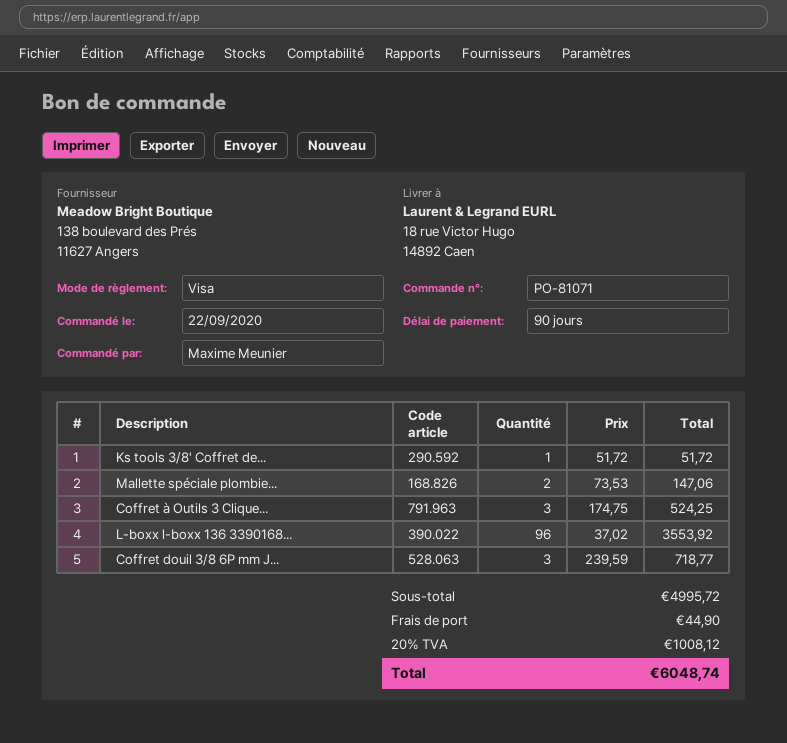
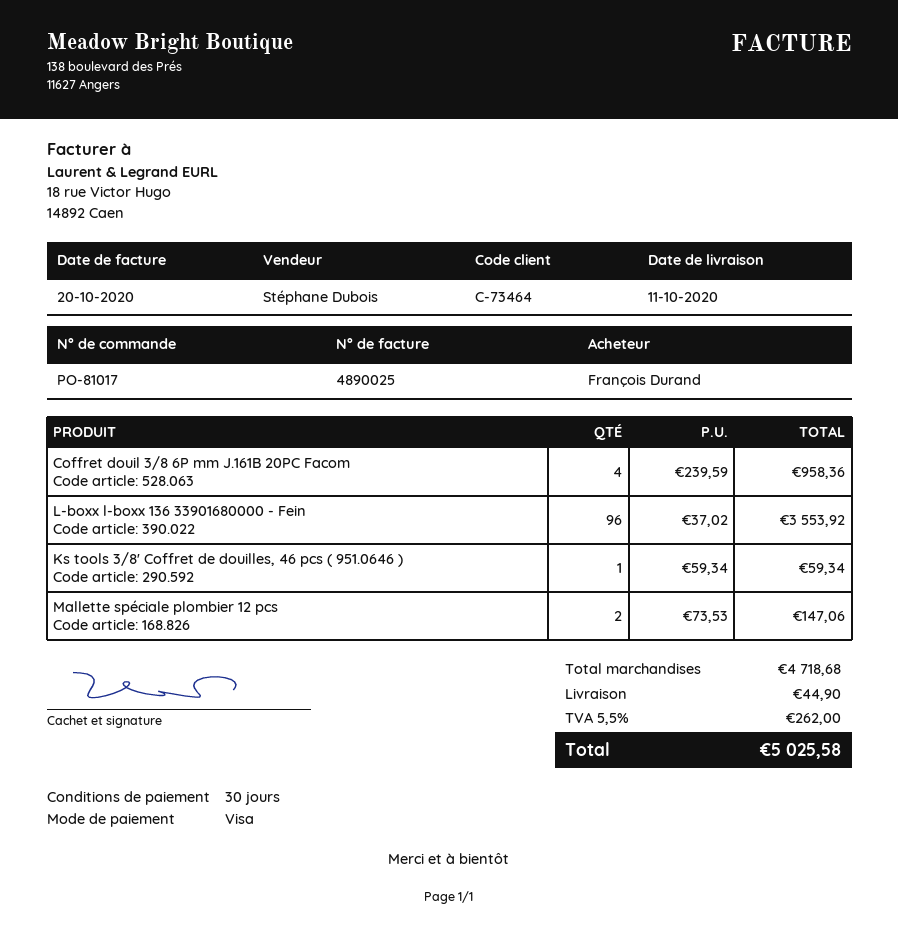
order number: PO-81071 -> PO-81017
payment terms: 90 days -> 30 days
ordered by: Maxime Meunier -> François Durand
Ks tools 3/8' Coffret de...: 1 x 51.72 = 51.72 -> 1 x 59.34 = 59.34
Coffret à Outils 3 Clique...: 3 x 174.75 = 524.25 -> none
Coffret douil 3/8 6P mm J...: 3 x 239.59 = 718.77 -> 4 x 239.59 = 958.36
subtotal: 4995.72 -> 4718.68
tax: 20% = 1008.12 -> 5.5% = 262.00
total: 6048.74 -> 5025.58

